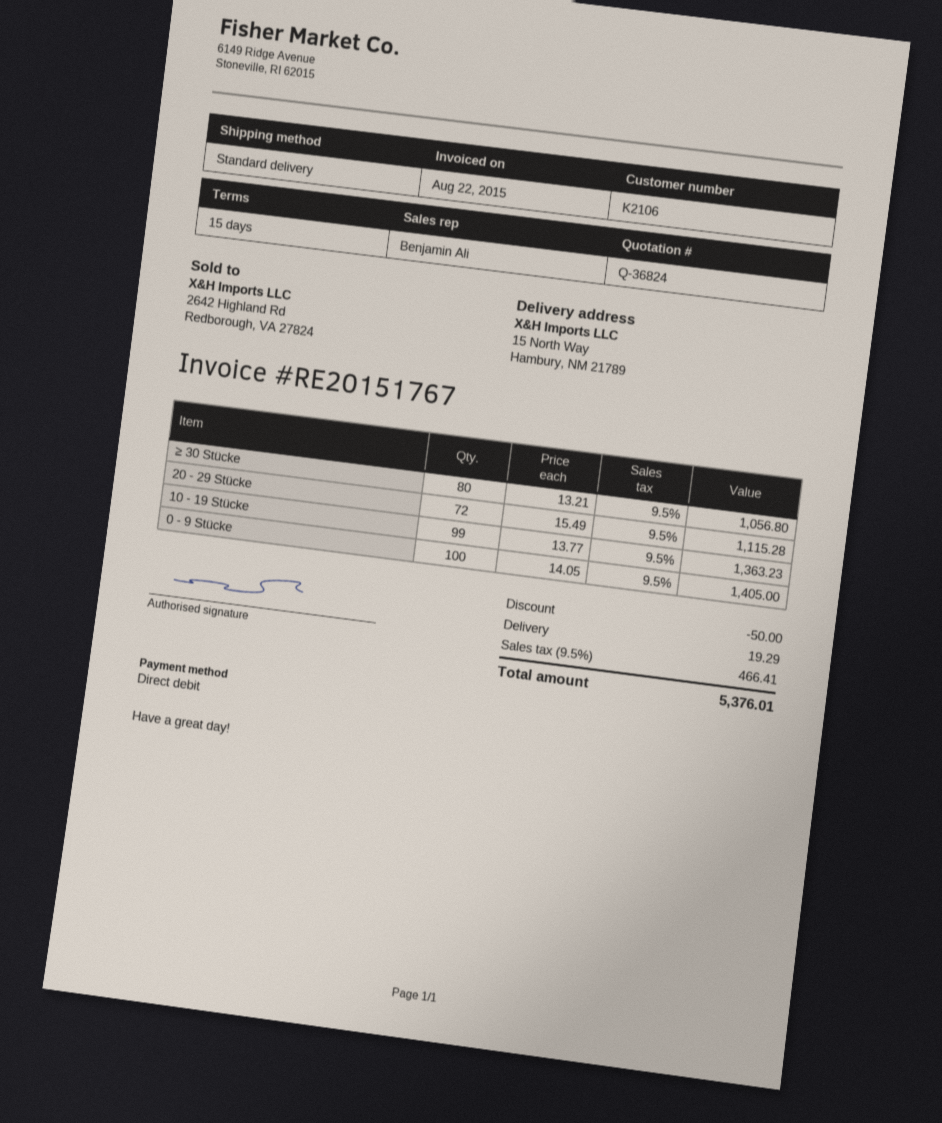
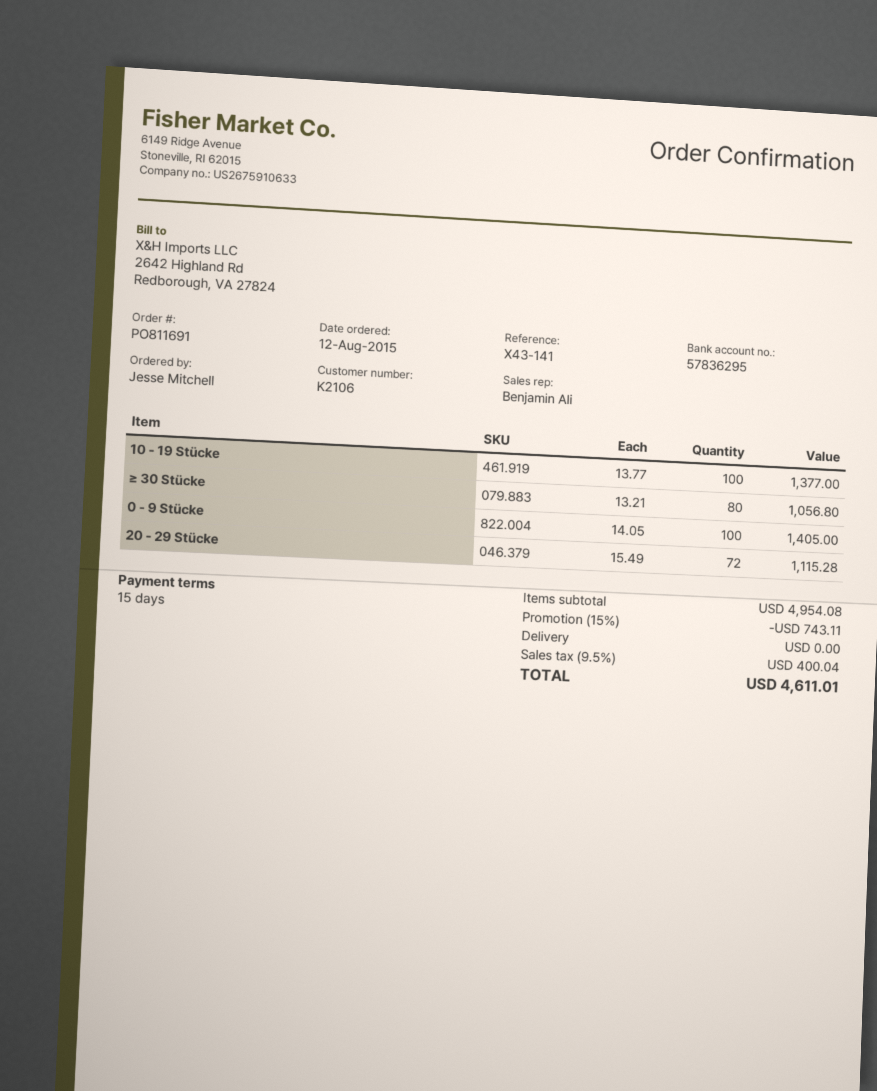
10 - 19 Stücke: 99 x 13.77 = 1363.23 -> 100 x 13.77 = 1377.00
discount: 50.00 -> 743.11
shipping: 19.29 -> 0.00
tax: 9.5% = 466.41 -> 9.5% = 400.04
total: 5376.01 -> 4611.01

